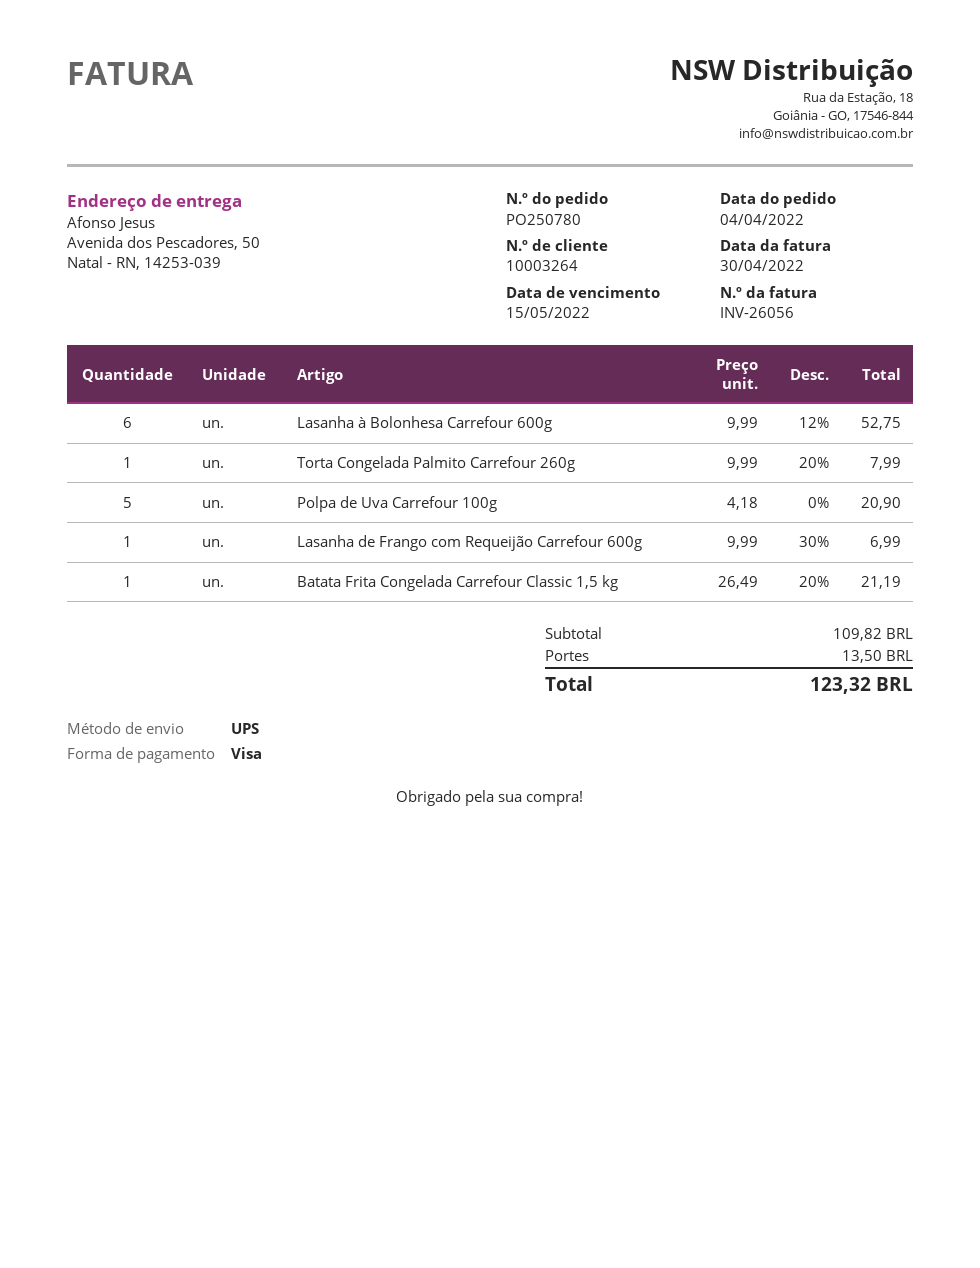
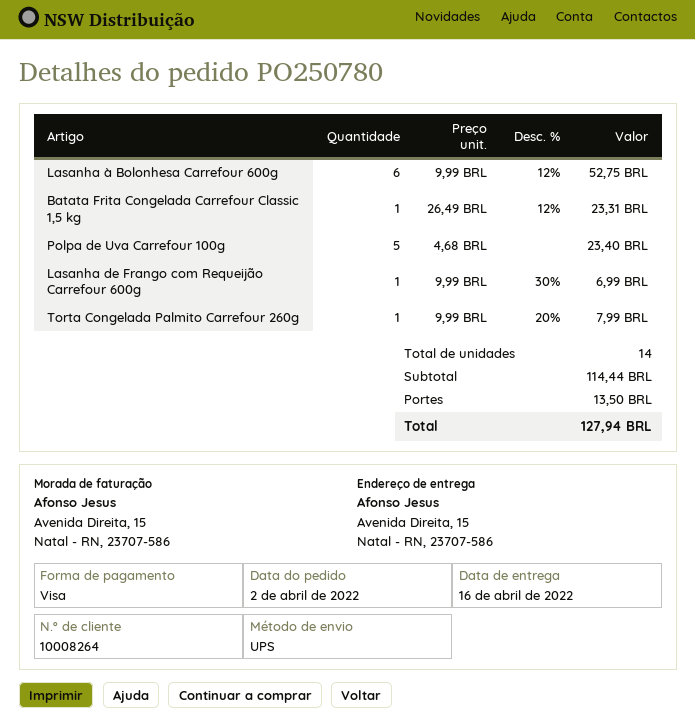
order date: 2022-04-04 -> 2022-04-02
customer number: 10003264 -> 10008264
ship to: Avenida dos Pescadores, 50, Natal - RN, 14253-039 -> Avenida Direita, 15, Natal - RN, 23707-586
Polpa de Uva Carrefour 100g: 5 x 4.18 = 20.90 -> 5 x 4.68 = 23.40
Batata Frita Congelada Carrefour Classic 1,5 kg: 1 x 26.49 - 20% = 21.19 -> 1 x 26.49 - 12% = 23.31
subtotal: 109.82 -> 114.44
total: 123.32 -> 127.94

